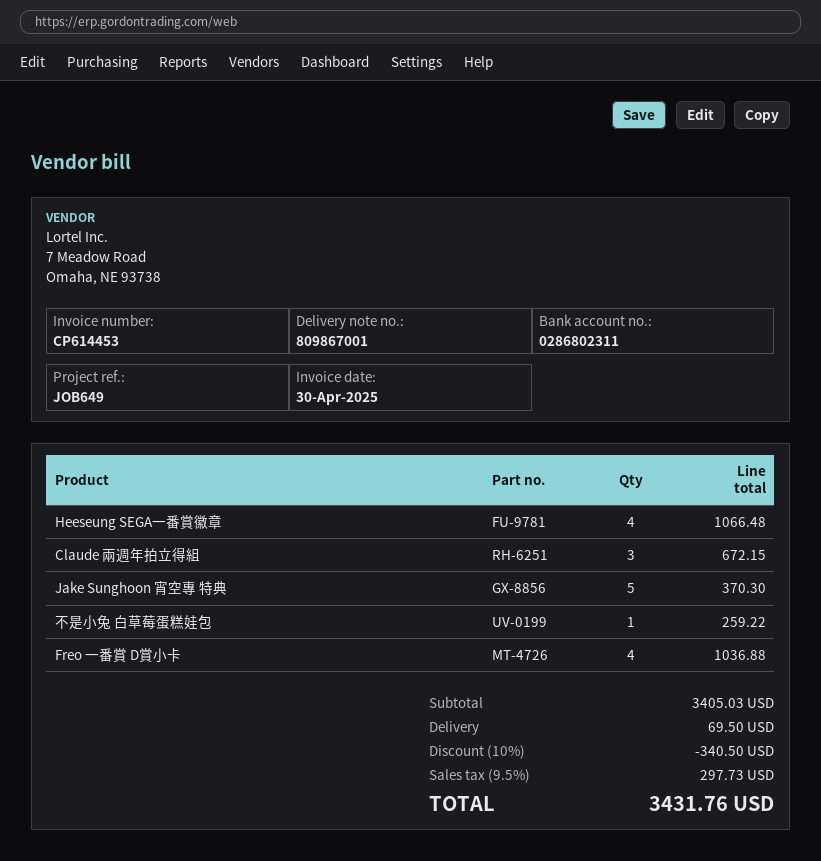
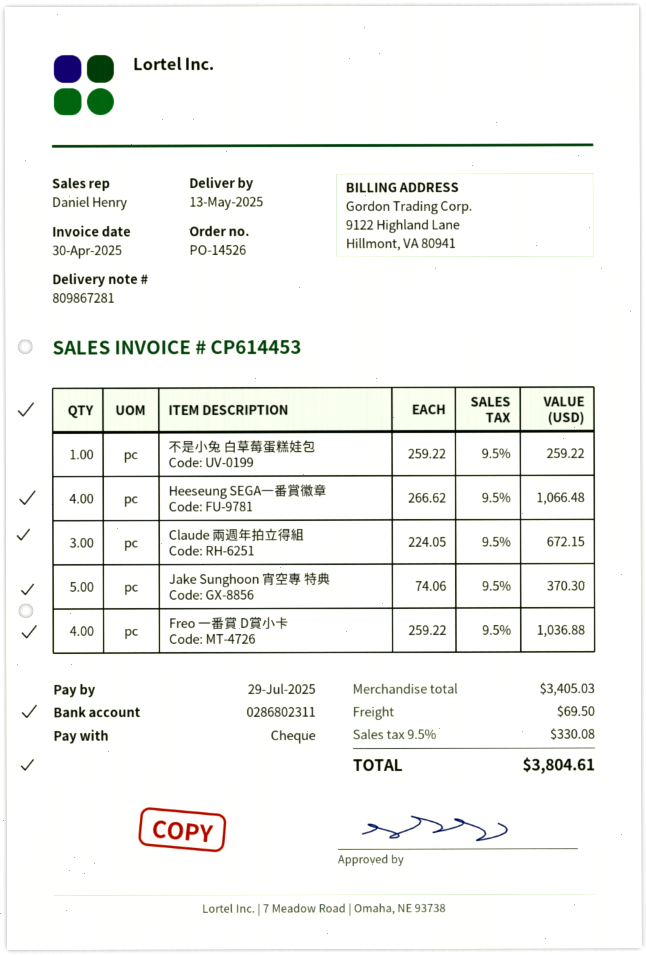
delivery note number: 809867001 -> 809867281
discount: 10% = 340.50 -> none
tax: 9.5% = 297.73 -> 9.5% = 330.08
total: 3431.76 -> 3804.61

